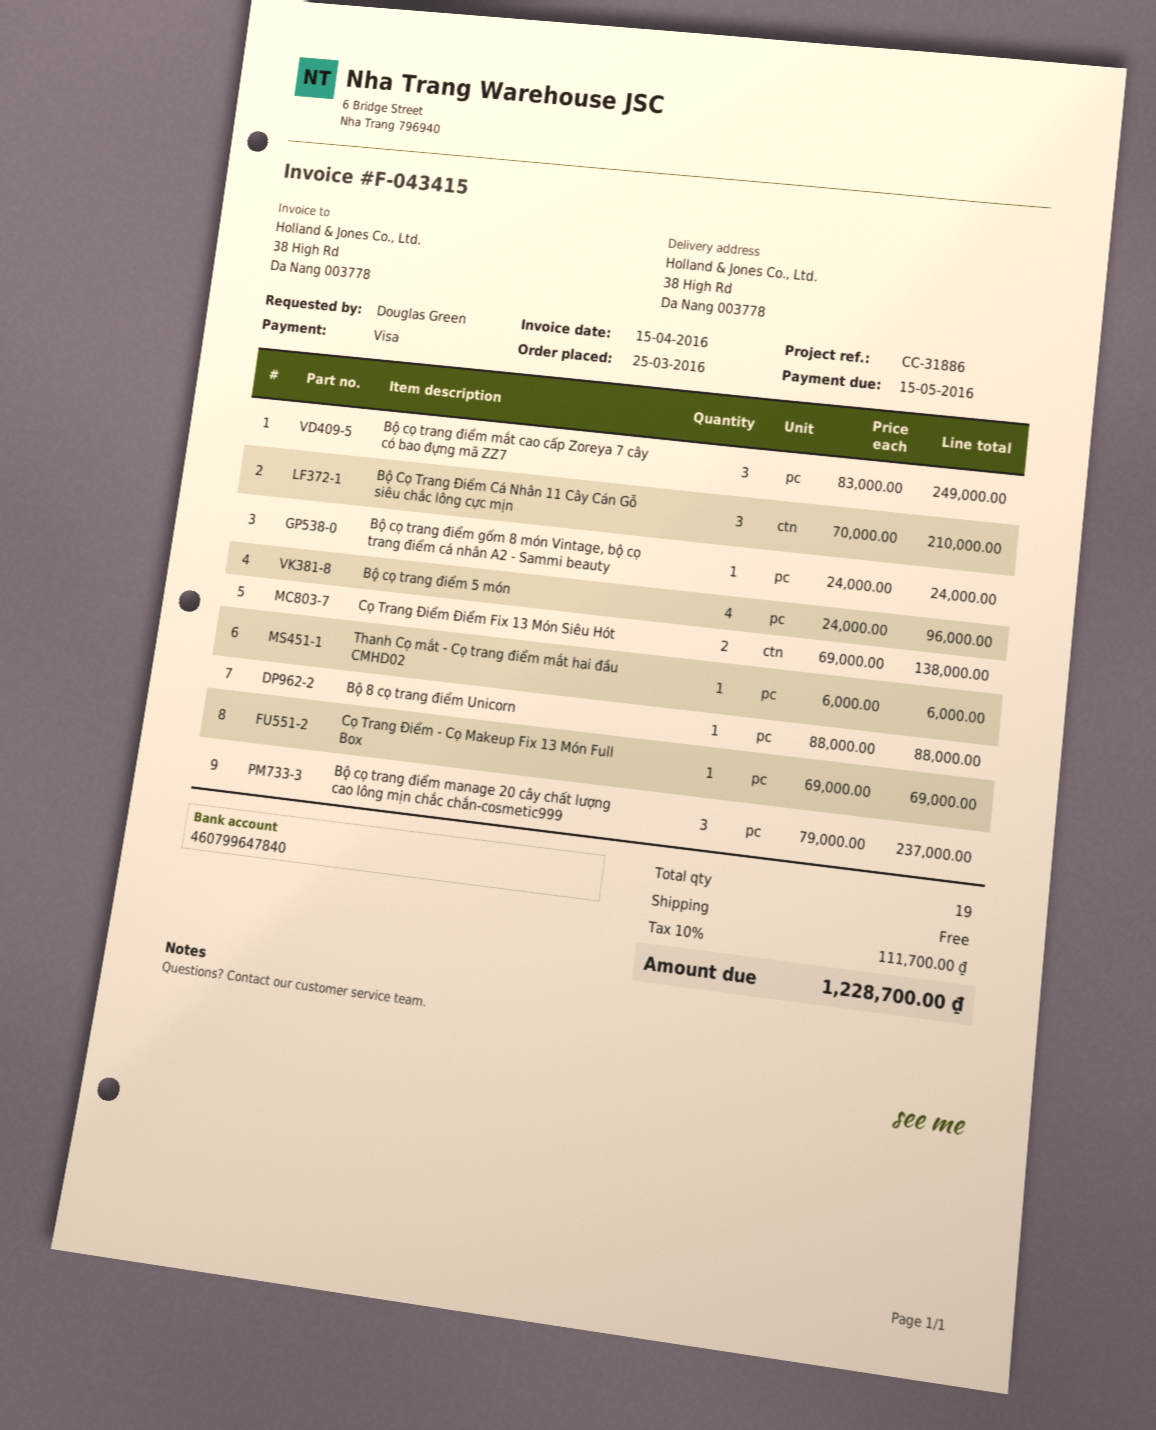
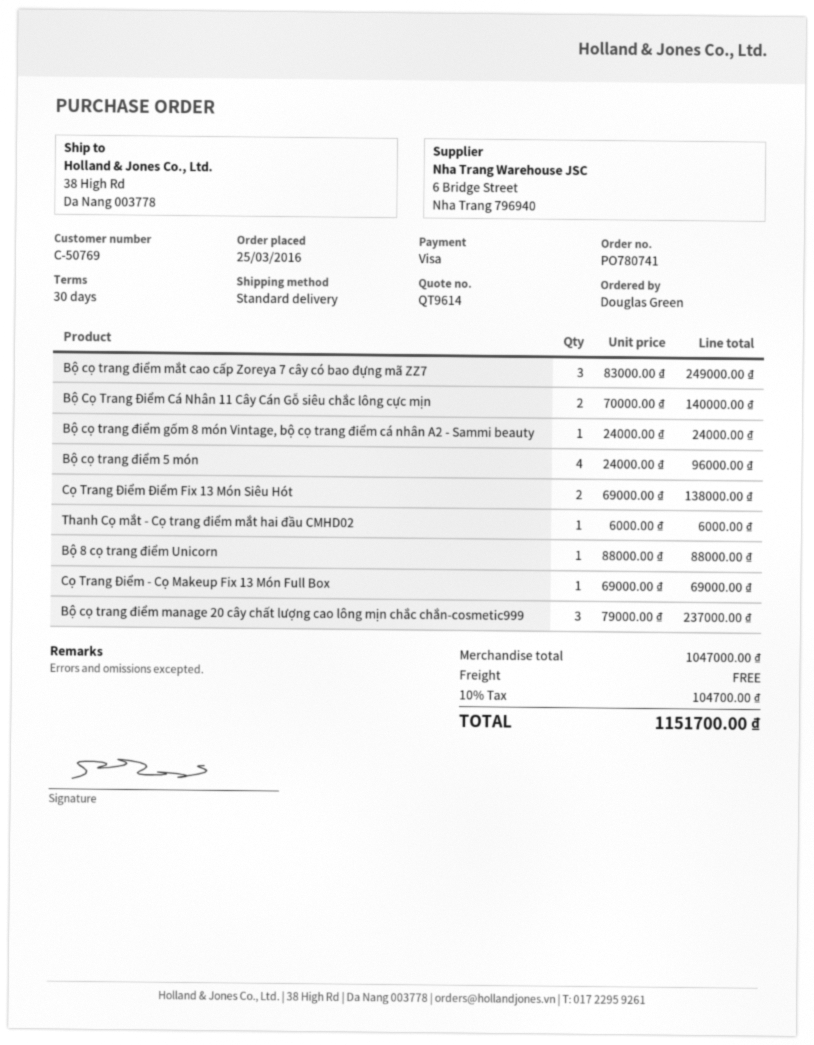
Bộ Cọ Trang Điểm Cá Nhân 11 Cây Cán Gỗ siêu chắc lông cực mịn: 3 x 70000.00 = 210000.00 -> 2 x 70000.00 = 140000.00
tax: 10% = 111700.00 -> 10% = 104700.00
total: 1228700.00 -> 1151700.00

